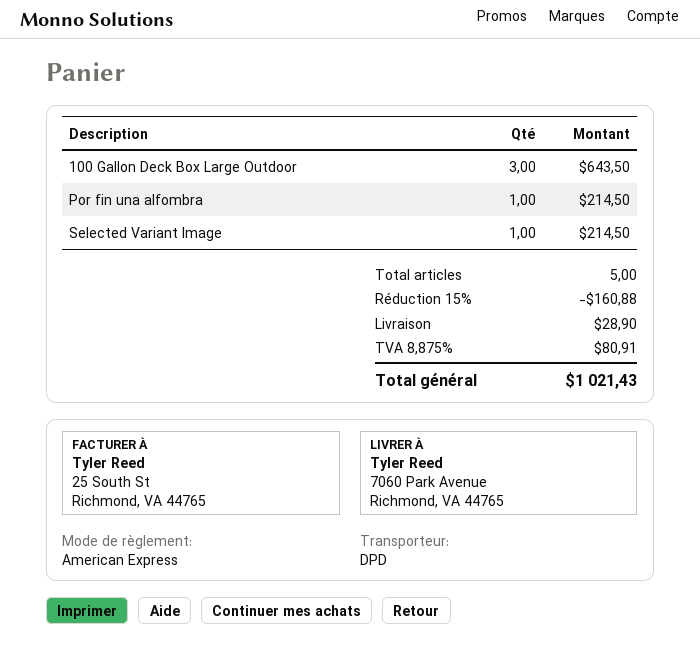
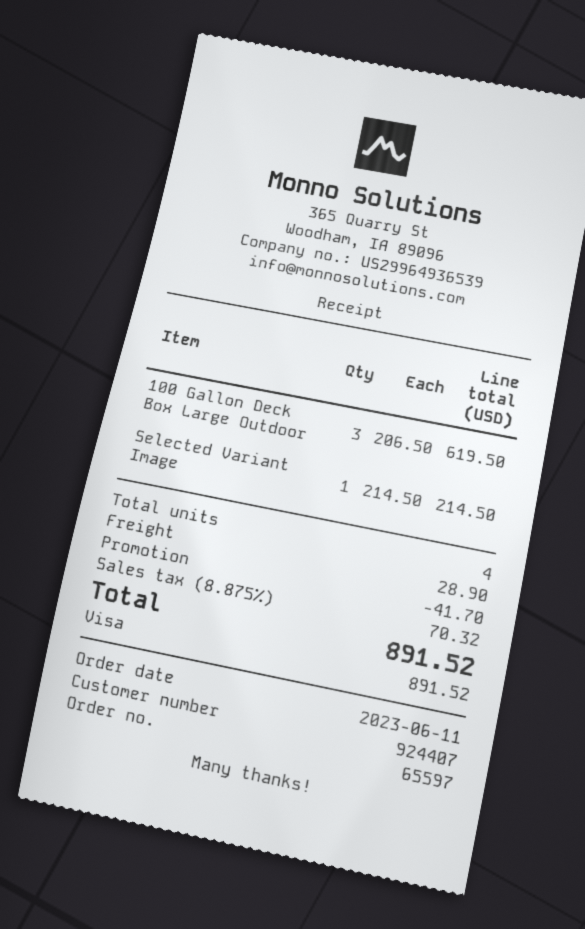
payment method: American Express -> Visa
100 Gallon Deck Box Large Outdoor: 3 for 643.50 -> 3 for 619.50
Por fin una alfombra: 1 for 214.50 -> none
total quantity: 5 -> 4
discount: 160.88 -> 41.70
tax: 8.875% = 80.91 -> 8.875% = 70.32
total: 1021.43 -> 891.52

